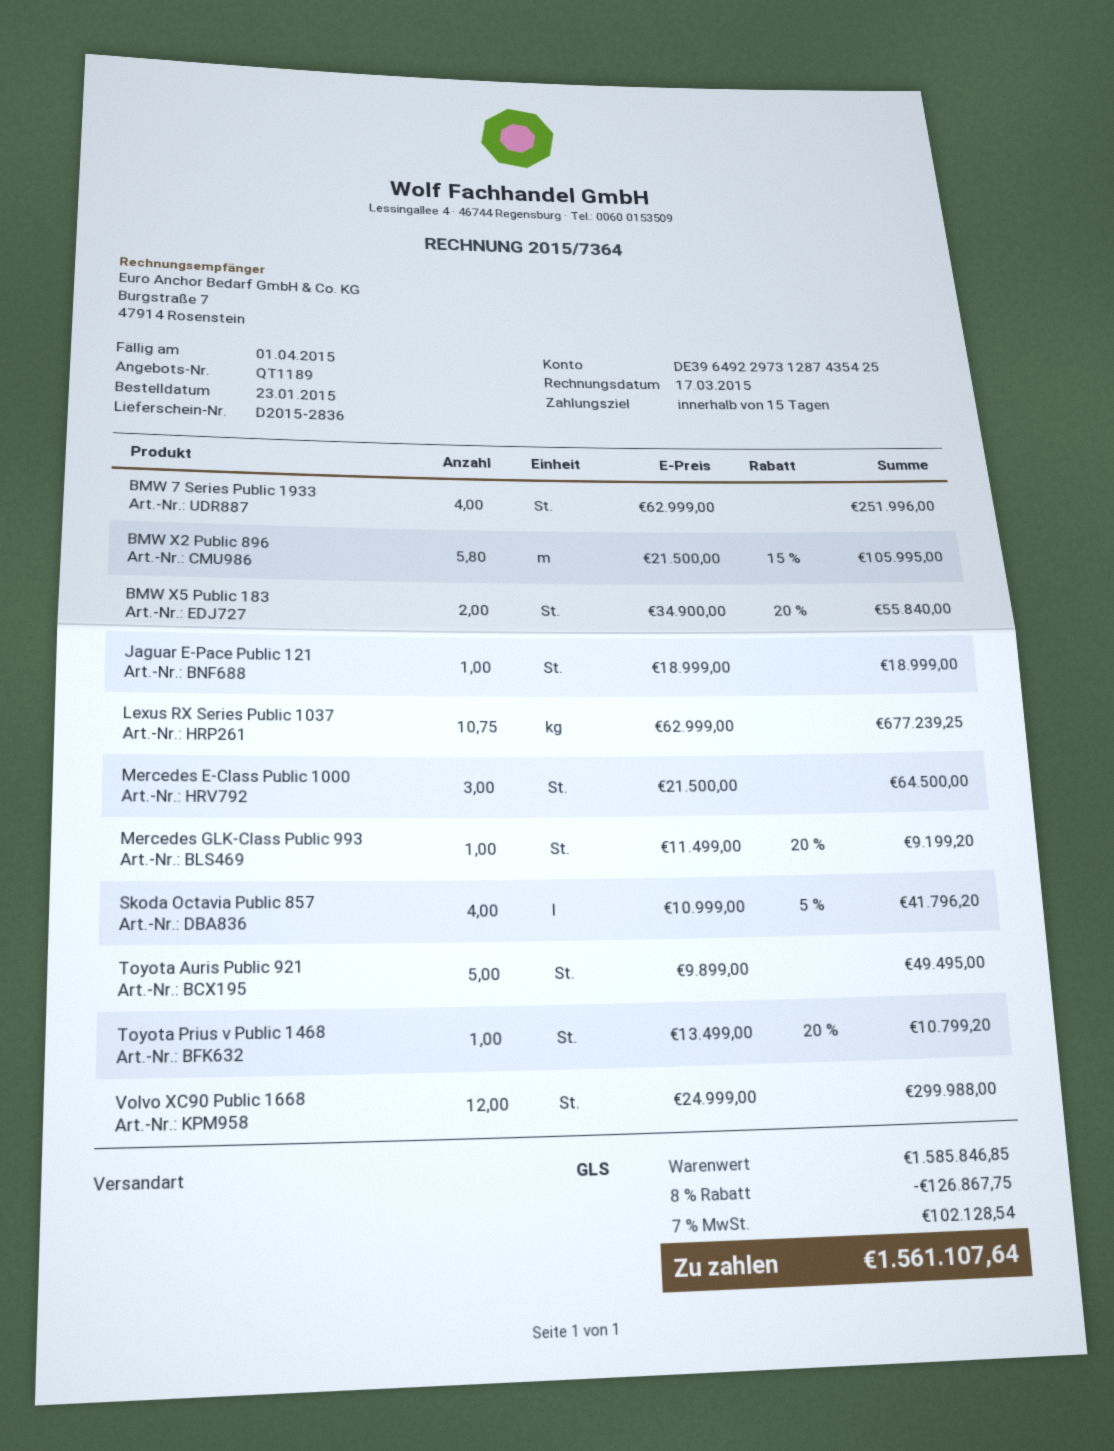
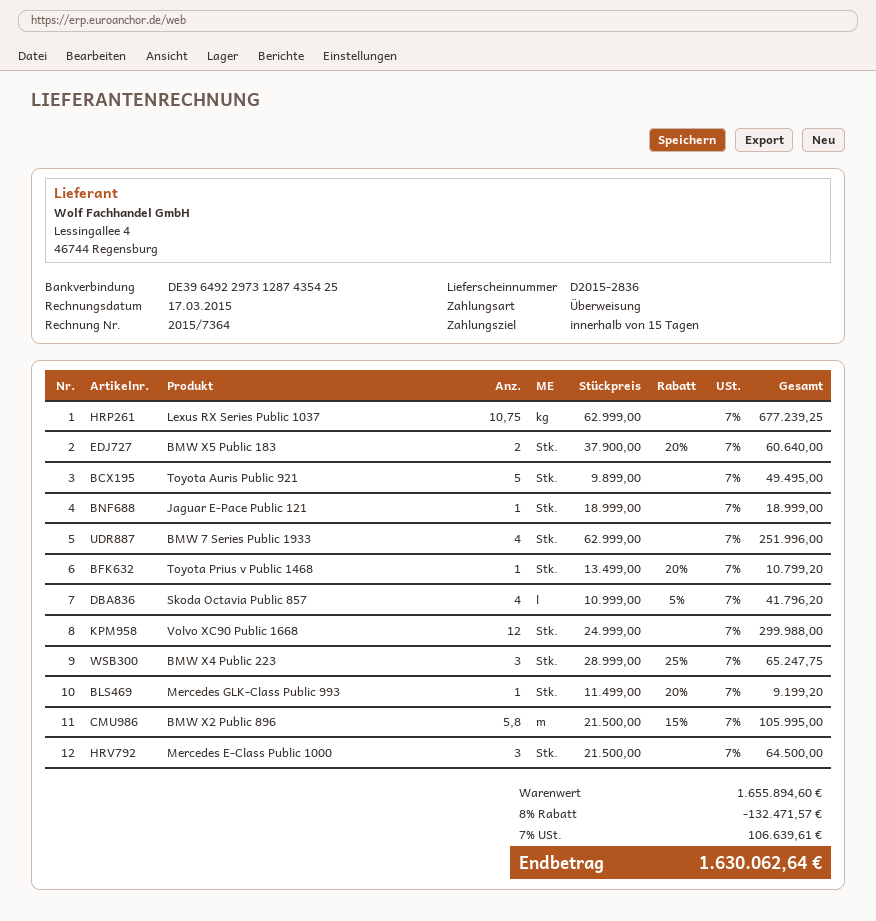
BMW X5 Public 183: 2 x 34900.00 - 20% = 55840.00 -> 2 x 37900.00 - 20% = 60640.00
BMW X4 Public 223: none -> 3 x 28999.00 - 25% = 65247.75
subtotal: 1585846.85 -> 1655894.60
discount: 8% = 126867.75 -> 8% = 132471.57
tax: 7% = 102128.54 -> 7% = 106639.61
total: 1561107.64 -> 1630062.64

